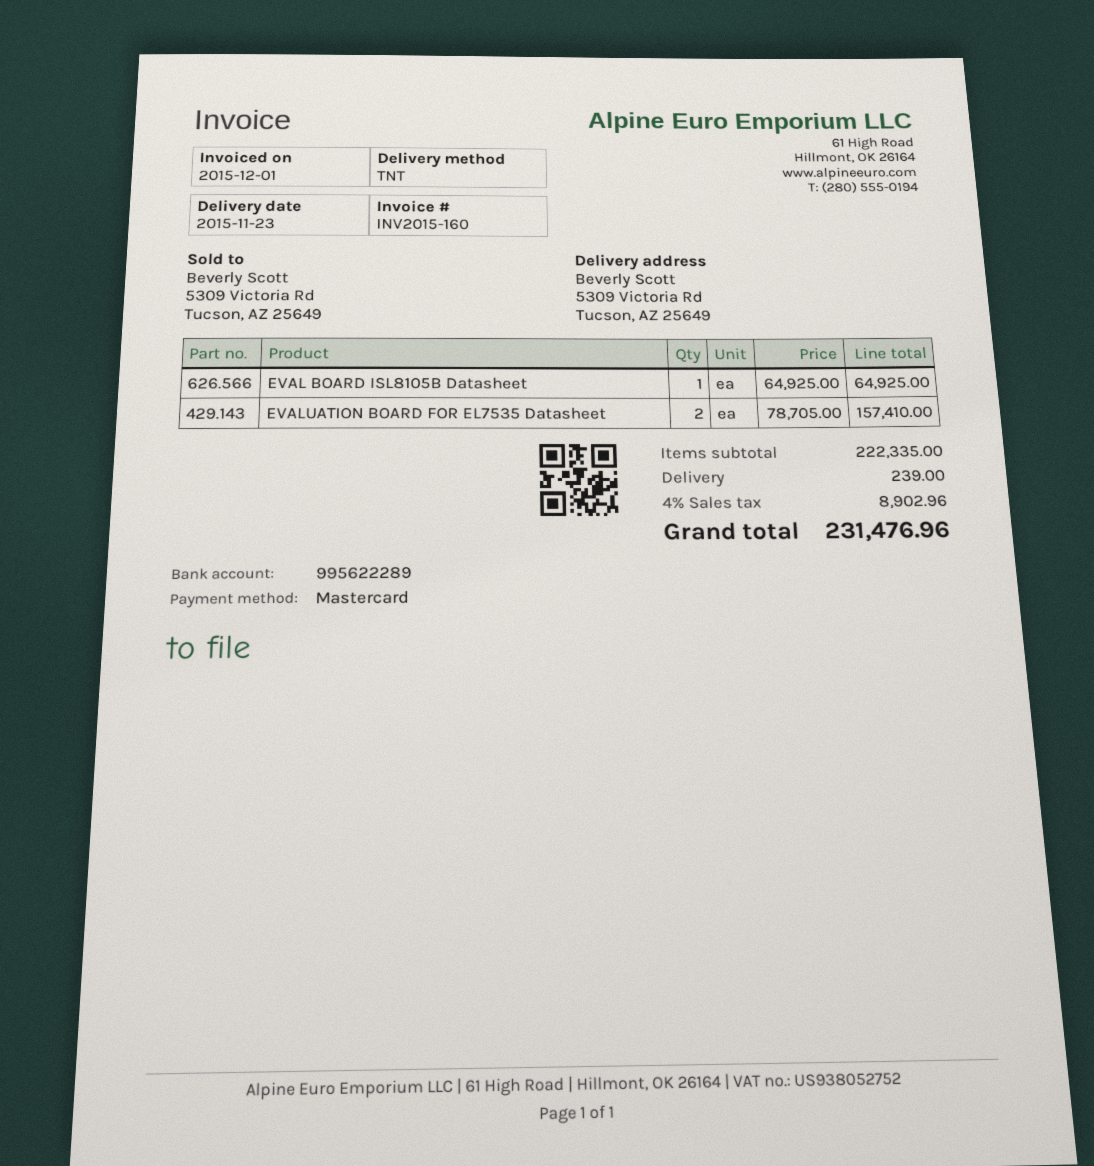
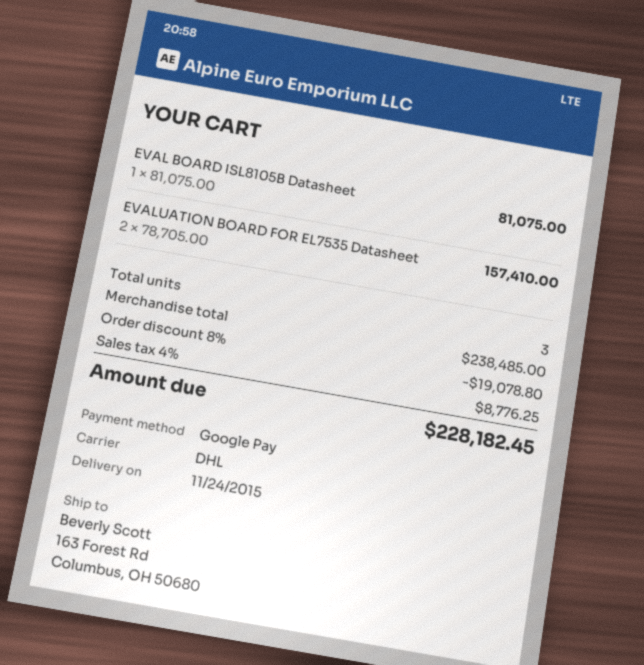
delivery date: 2015-11-23 -> 2015-11-24
payment method: Mastercard -> Google Pay
shipping method: TNT -> DHL
ship to: 5309 Victoria Rd, Tucson, AZ 25649 -> 163 Forest Rd, Columbus, OH 50680
EVAL BOARD ISL8105B Datasheet: 1 x 64925.00 = 64925.00 -> 1 x 81075.00 = 81075.00
subtotal: 222335.00 -> 238485.00
discount: none -> 8% = 19078.80
shipping: 239.00 -> none
tax: 4% = 8902.96 -> 4% = 8776.25
total: 231476.96 -> 228182.45

